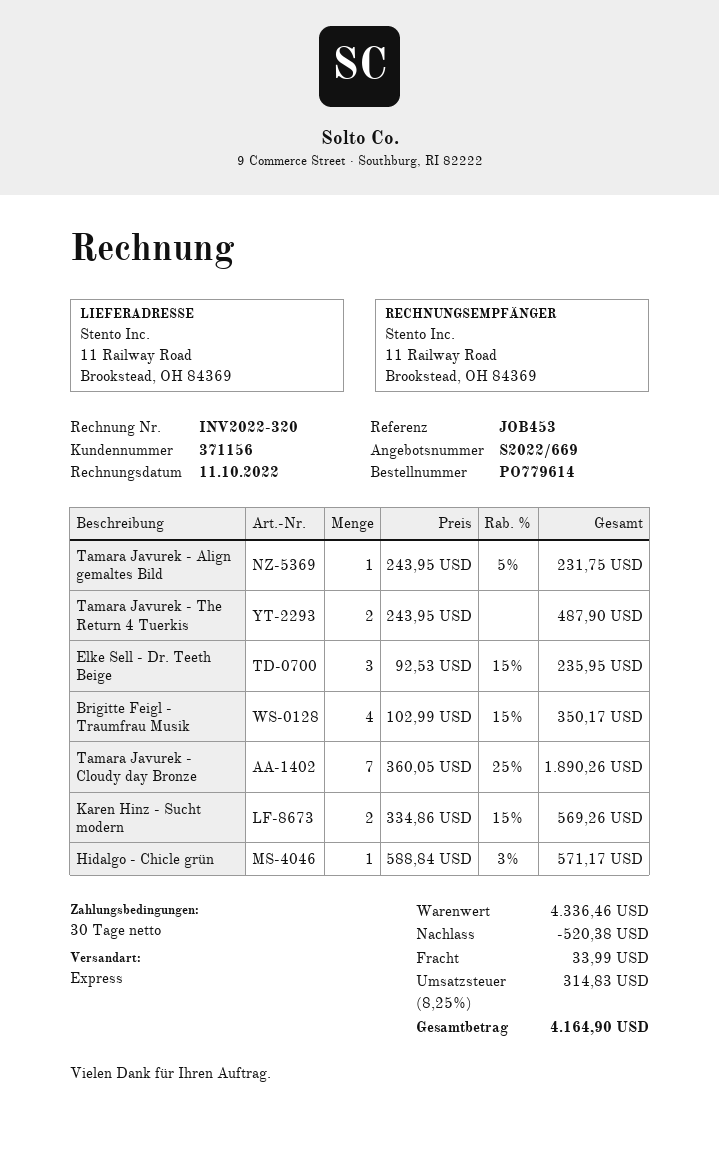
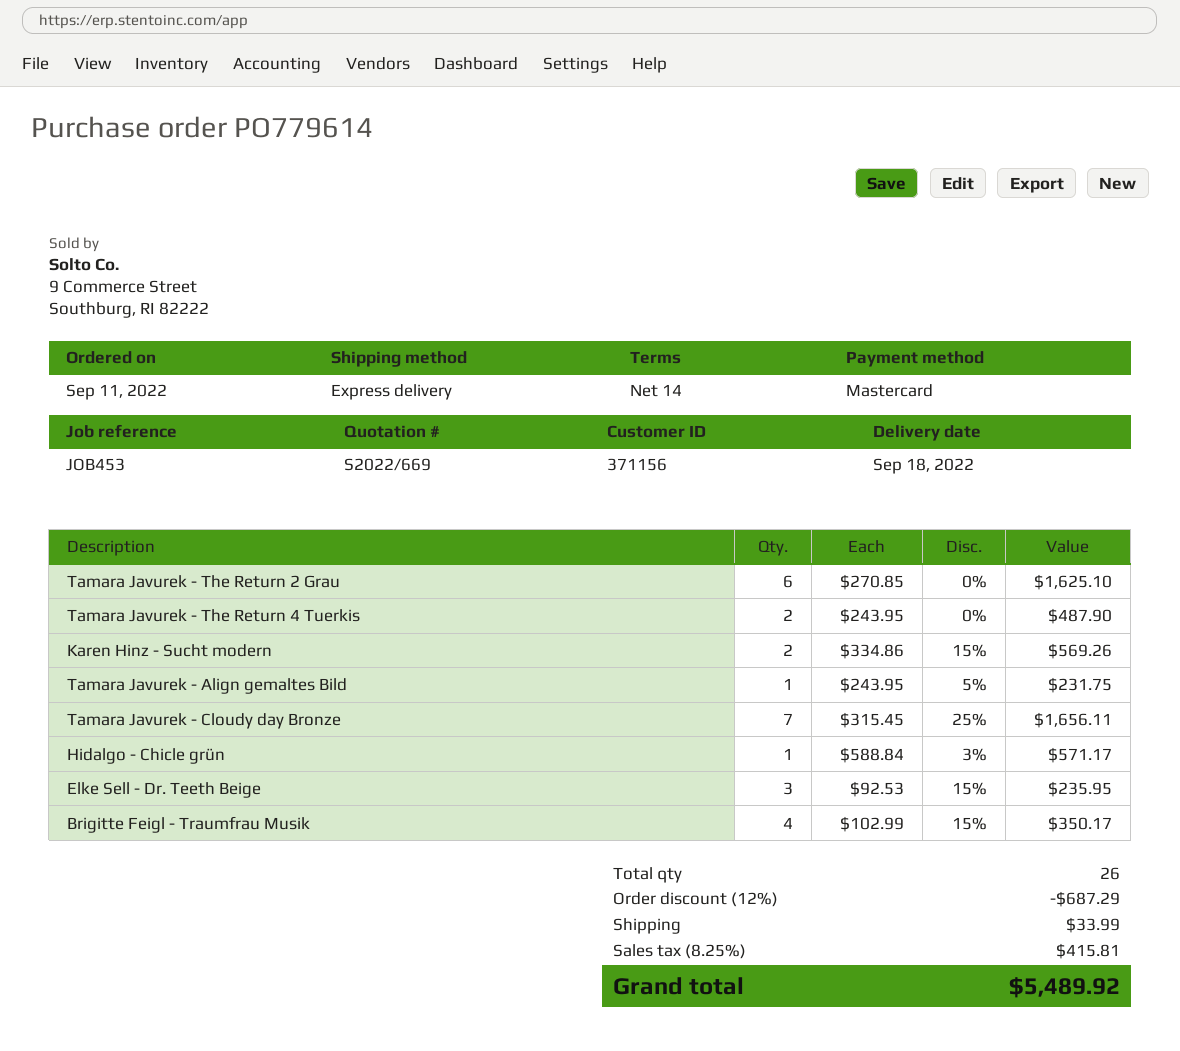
payment terms: 30 days -> 14 days
Tamara Javurek - Cloudy day Bronze: 7 x 360.05 - 25% = 1890.26 -> 7 x 315.45 - 25% = 1656.11
Tamara Javurek - The Return 2 Grau: none -> 6 x 270.85 = 1625.10
discount: 520.38 -> 687.29
tax: 8.25% = 314.83 -> 8.25% = 415.81
total: 4164.90 -> 5489.92

